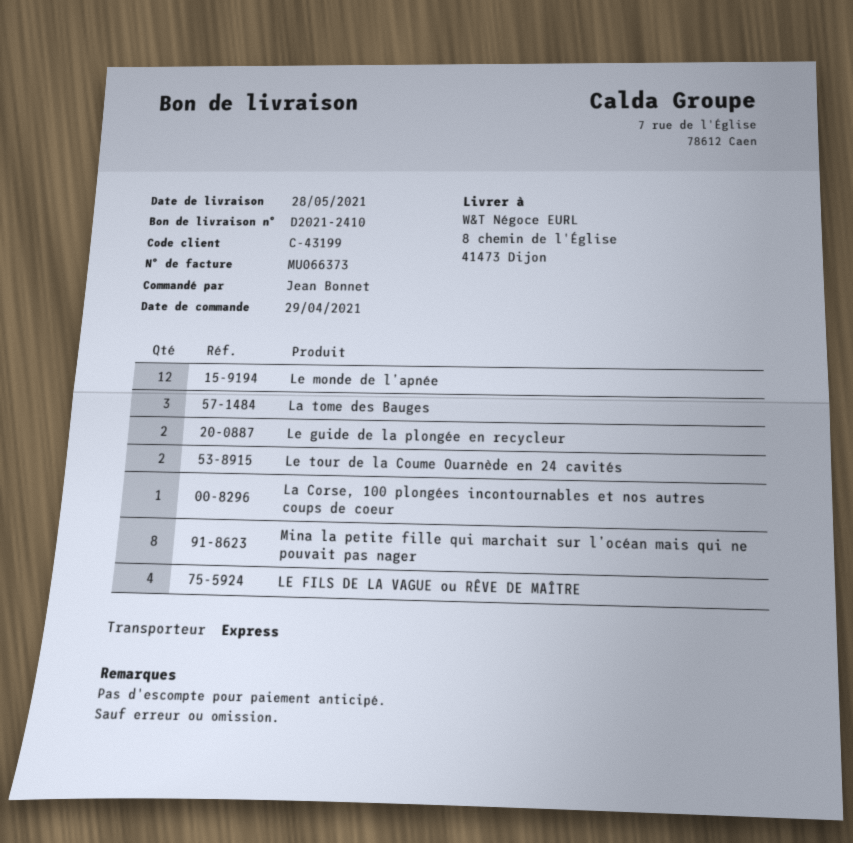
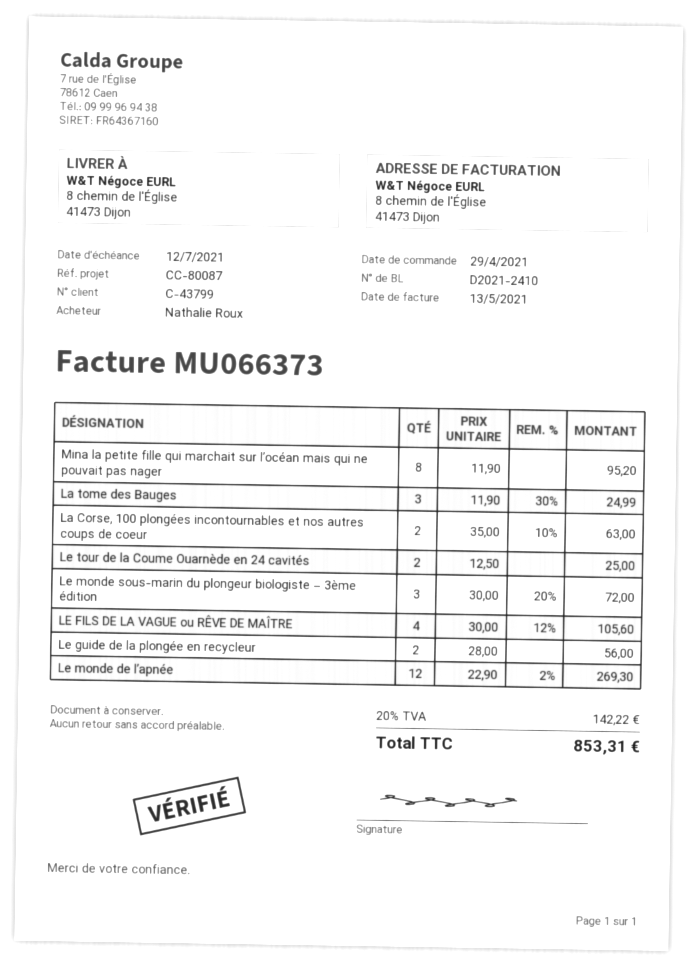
customer number: C-43199 -> C-43799
ordered by: Jean Bonnet -> Nathalie Roux
La Corse, 100 plongées incontournables et nos autres coups de coeur: 1 -> 2
Le monde sous-marin du plongeur biologiste – 3ème édition: none -> 3

